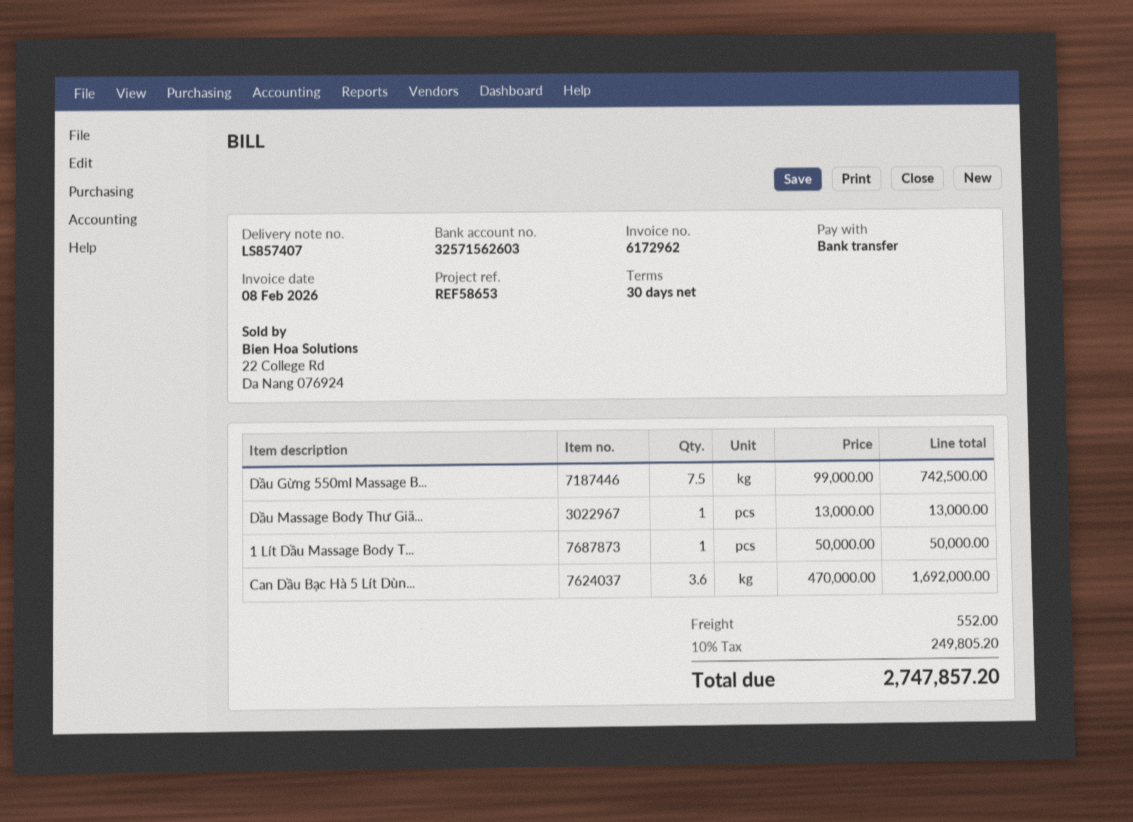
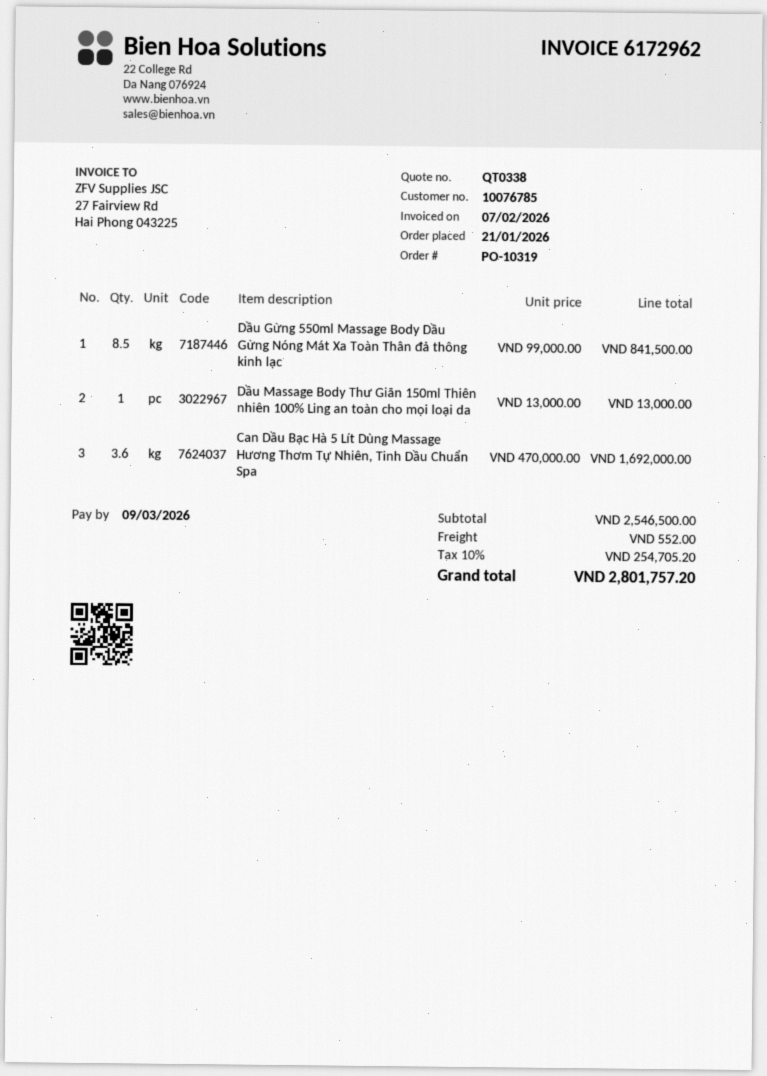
invoice date: 2026-02-08 -> 2026-02-07
Dầu Gừng 550ml Massage B...: 7.5 x 99000.00 = 742500.00 -> 8.5 x 99000.00 = 841500.00
1 Lít Dầu Massage Body T...: 1 x 50000.00 = 50000.00 -> none
tax: 10% = 249805.20 -> 10% = 254705.20
total: 2747857.20 -> 2801757.20

